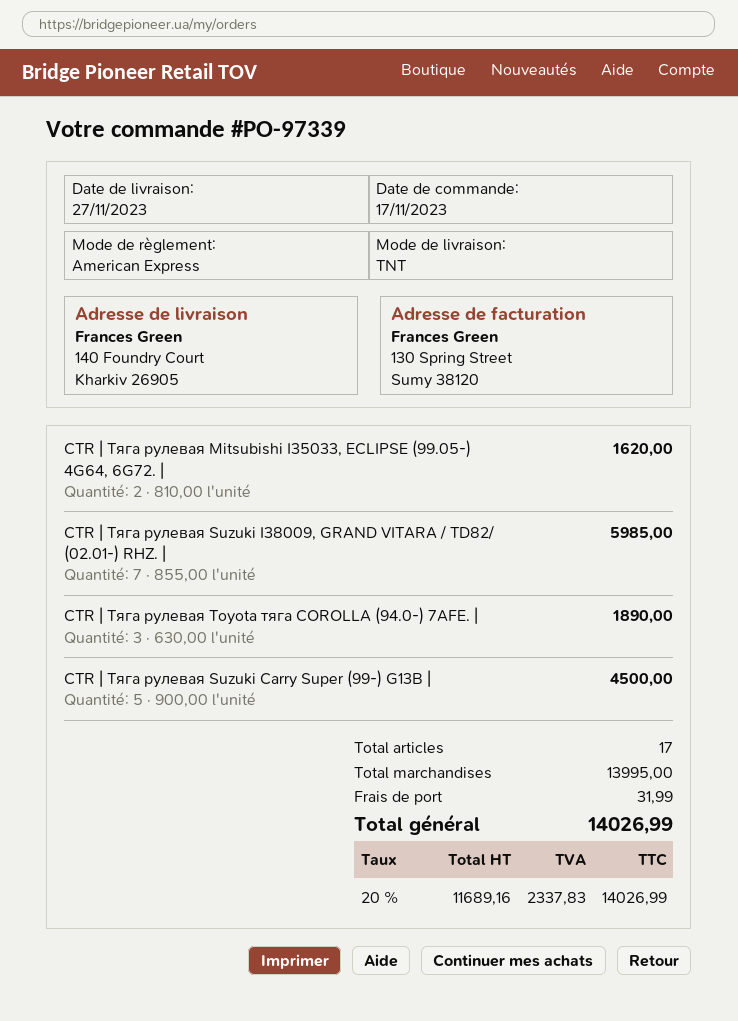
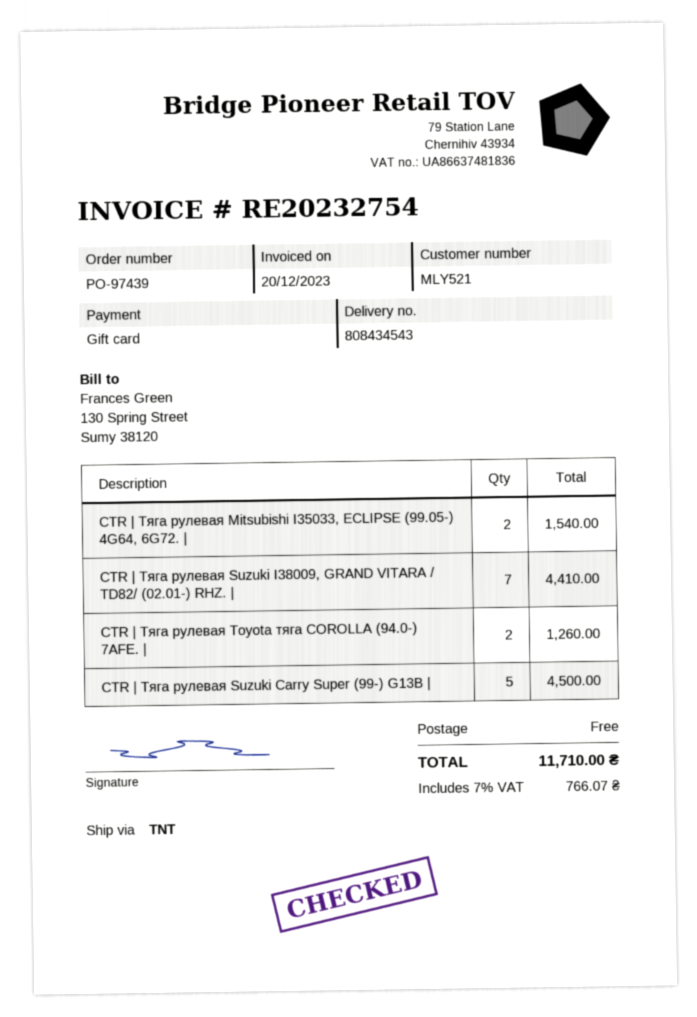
order number: PO-97339 -> PO-97439
payment method: American Express -> gift card
CTR | Тяга рулевая Mitsubishi I35033, ECLIPSE (99.05-) 4G64, 6G72. |: 2 for 1620.00 -> 2 for 1540.00
CTR | Тяга рулевая Suzuki I38009, GRAND VITARA / TD82/ (02.01-) RHZ. |: 7 for 5985.00 -> 7 for 4410.00
CTR | Тяга рулевая Toyota тяга COROLLA (94.0-) 7AFE. |: 3 for 1890.00 -> 2 for 1260.00
shipping: 31.99 -> 0.00
tax: 20% = 2337.83 -> 7% = 766.07
total: 14026.99 -> 11710.00

